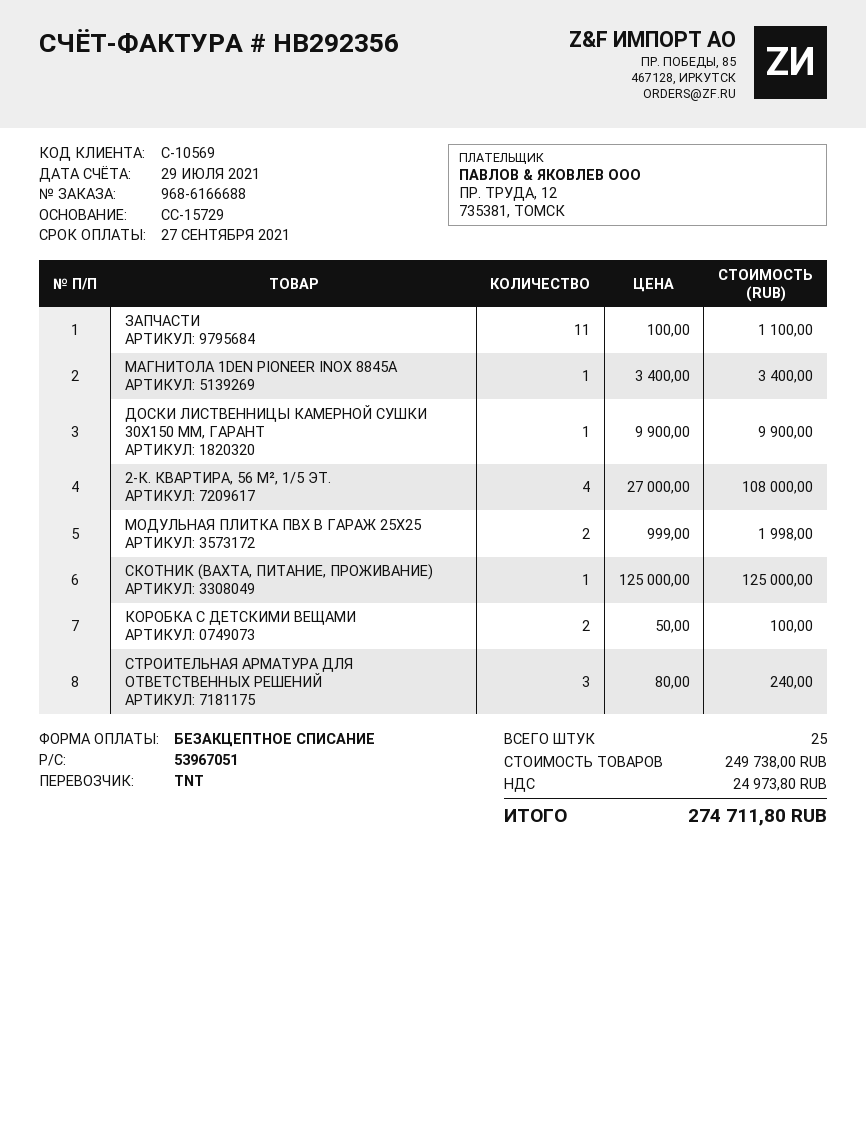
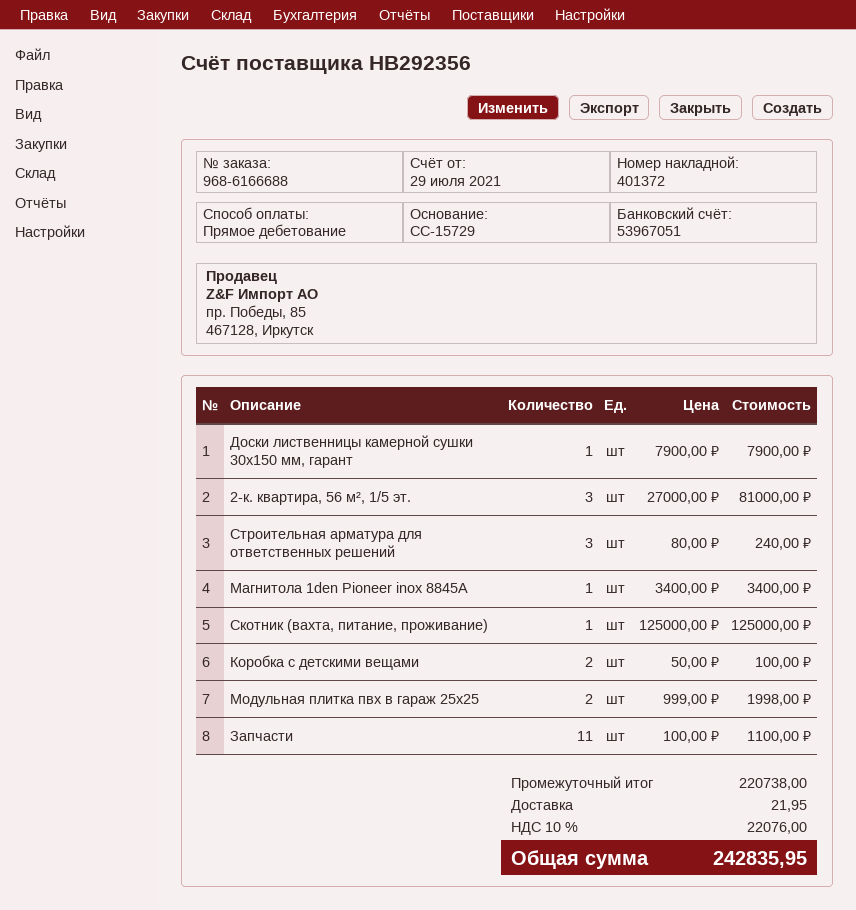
ДОСКИ ЛИСТВЕННИЦЫ КАМЕРНОЙ СУШКИ 30X150 ММ, ГАРАНТ: 1 x 9900.00 = 9900.00 -> 1 x 7900.00 = 7900.00
2-К. КВАРТИРА, 56 М², 1/5 ЭТ.: 4 x 27000.00 = 108000.00 -> 3 x 27000.00 = 81000.00
subtotal: 249738.00 -> 220738.00
shipping: none -> 21.95
tax: 24973.80 -> 22076.00
total: 274711.80 -> 242835.95

